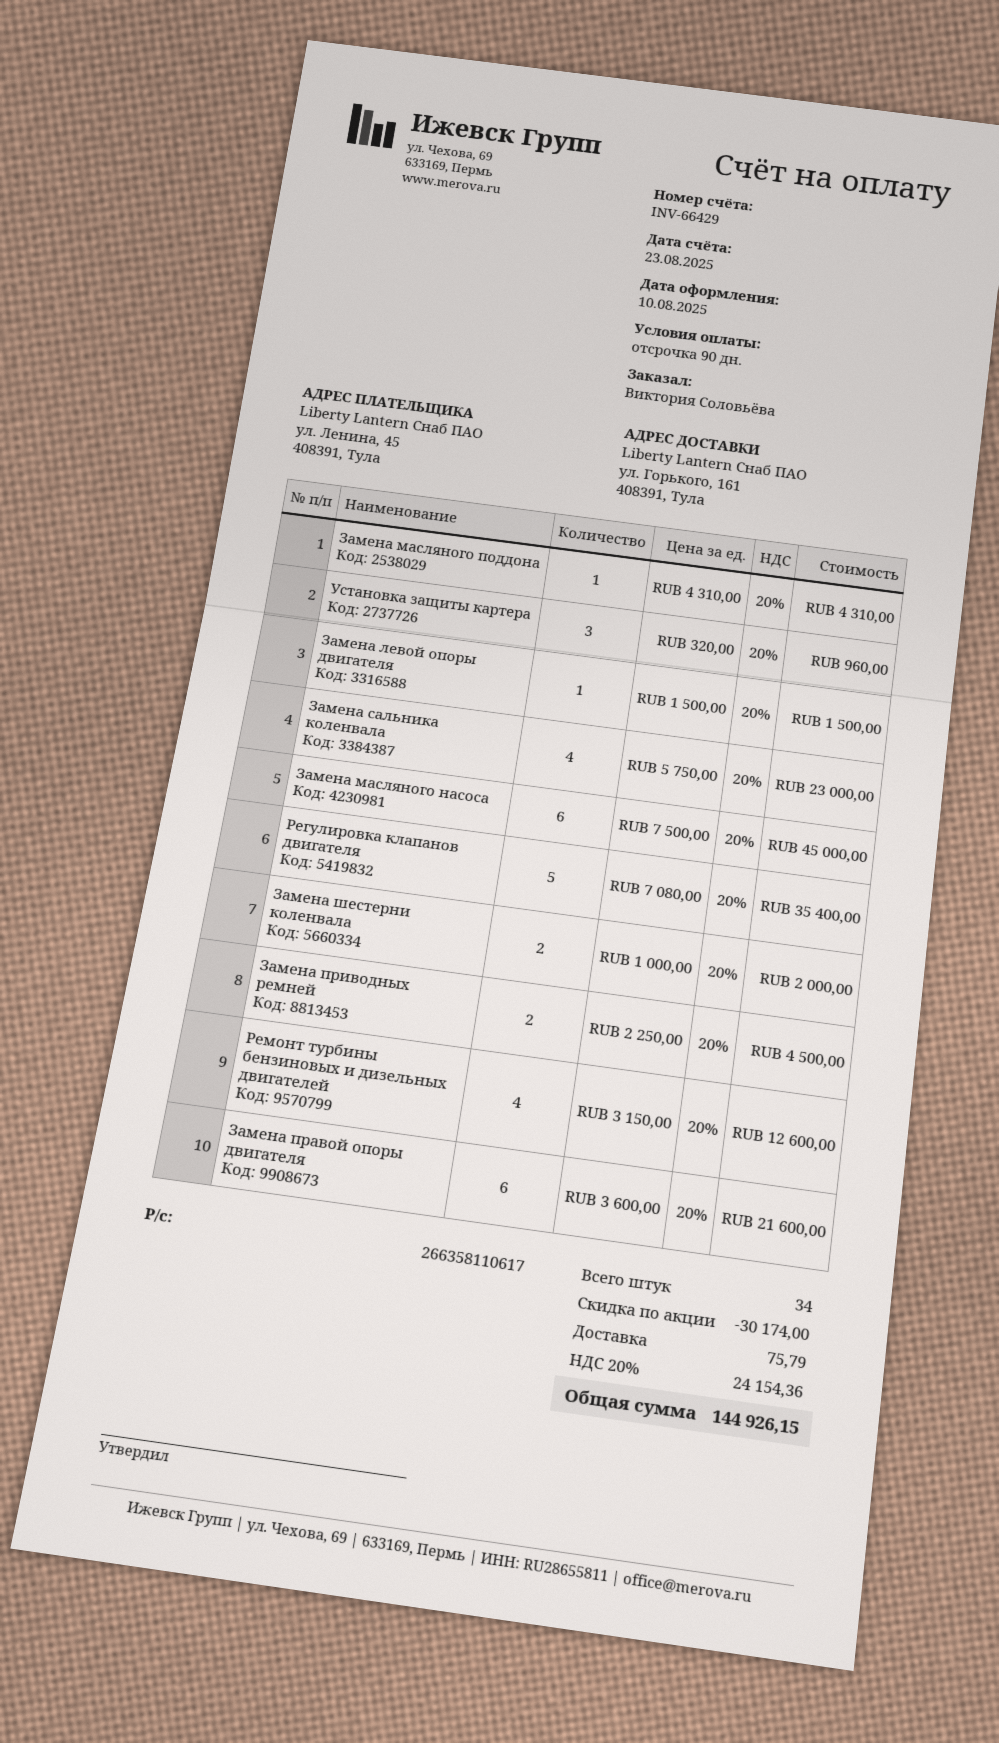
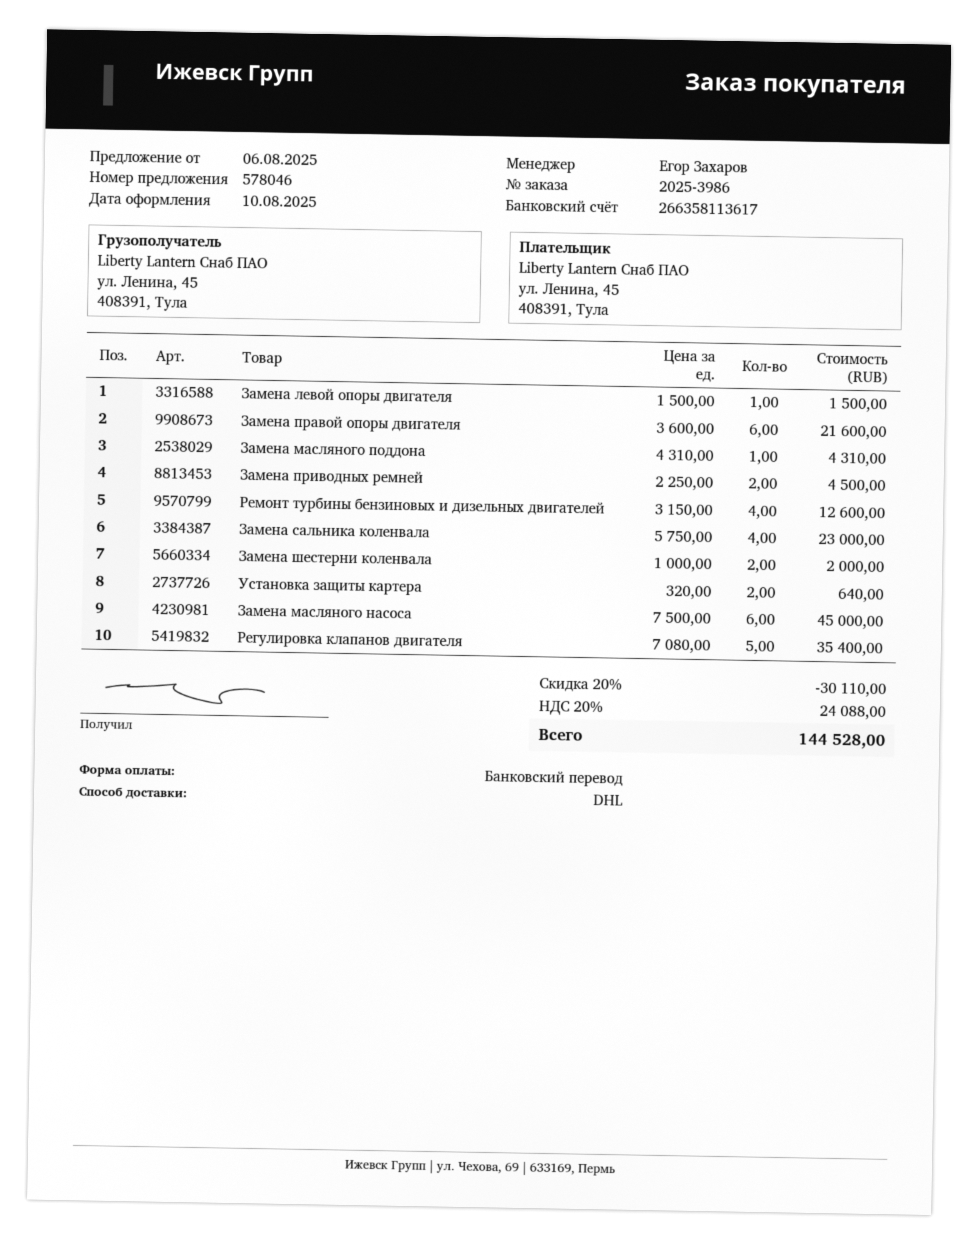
bank account: 266358110617 -> 266358113617
ship to: ул. Горького, 161, 408391, Тула -> ул. Ленина, 45, 408391, Тула
Установка защиты картера: 3 x 320.00 = 960.00 -> 2 x 320.00 = 640.00
discount: 30174.00 -> 30110.00
shipping: 75.79 -> none
tax: 20% = 24154.36 -> 20% = 24088.00
total: 144926.15 -> 144528.00

